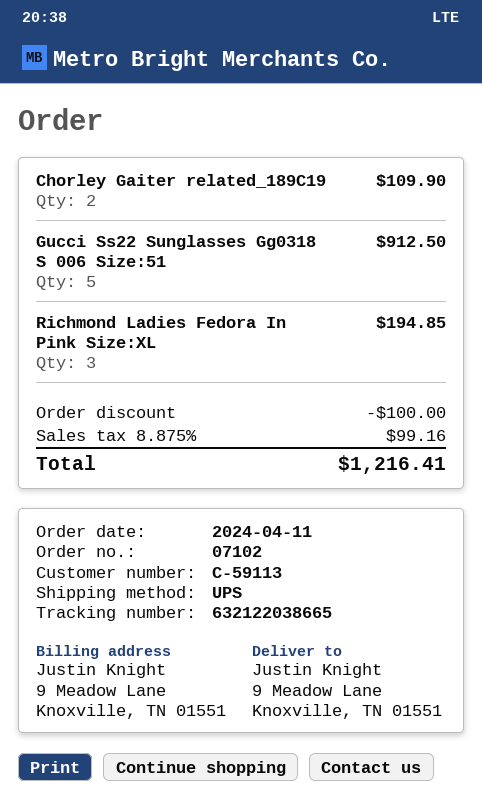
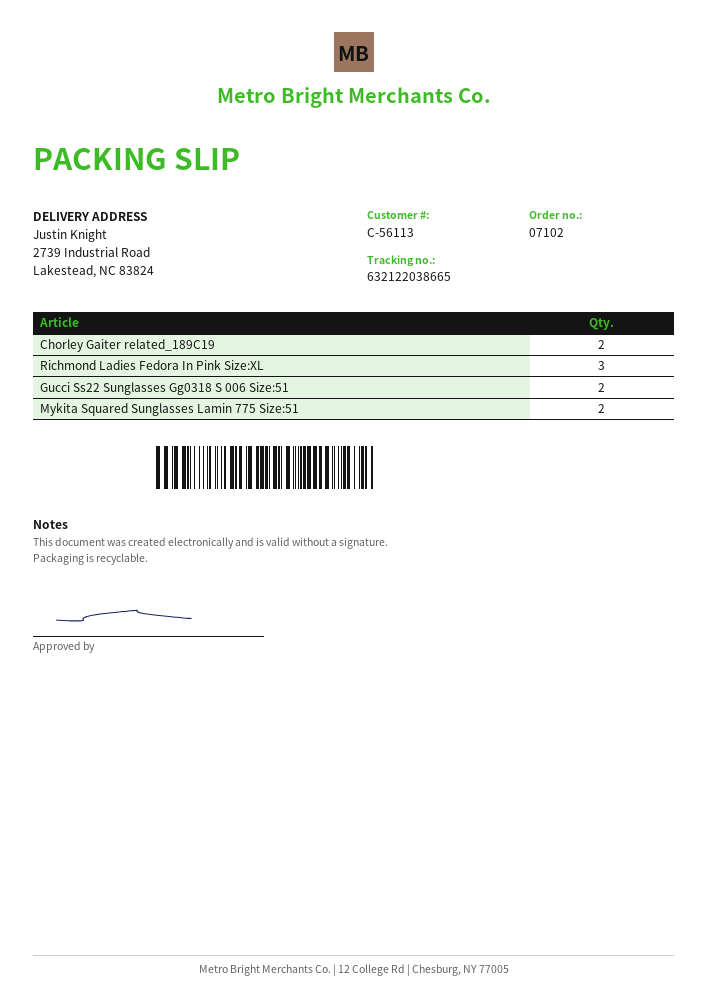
customer number: C-59113 -> C-56113
ship to: 9 Meadow Lane, Knoxville, TN 01551 -> 2739 Industrial Road, Lakestead, NC 83824
Gucci Ss22 Sunglasses Gg0318 S 006 Size:51: 5 -> 2
Mykita Squared Sunglasses Lamin 775 Size:51: none -> 2

